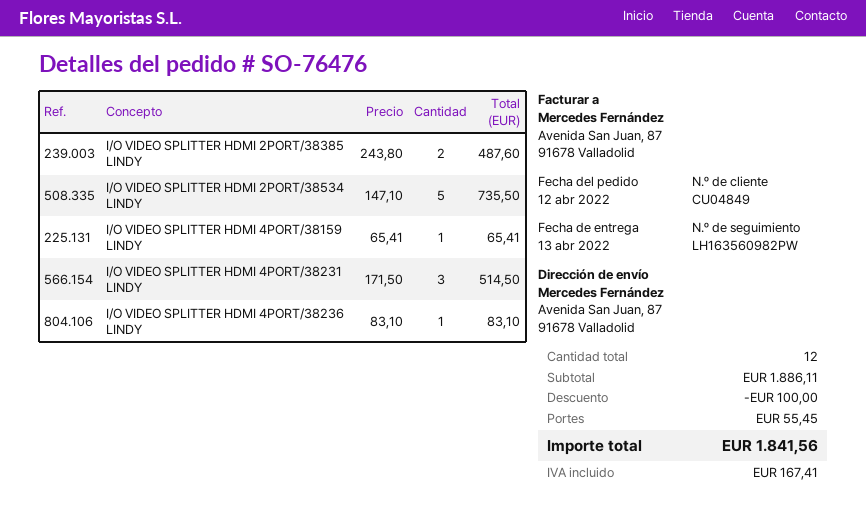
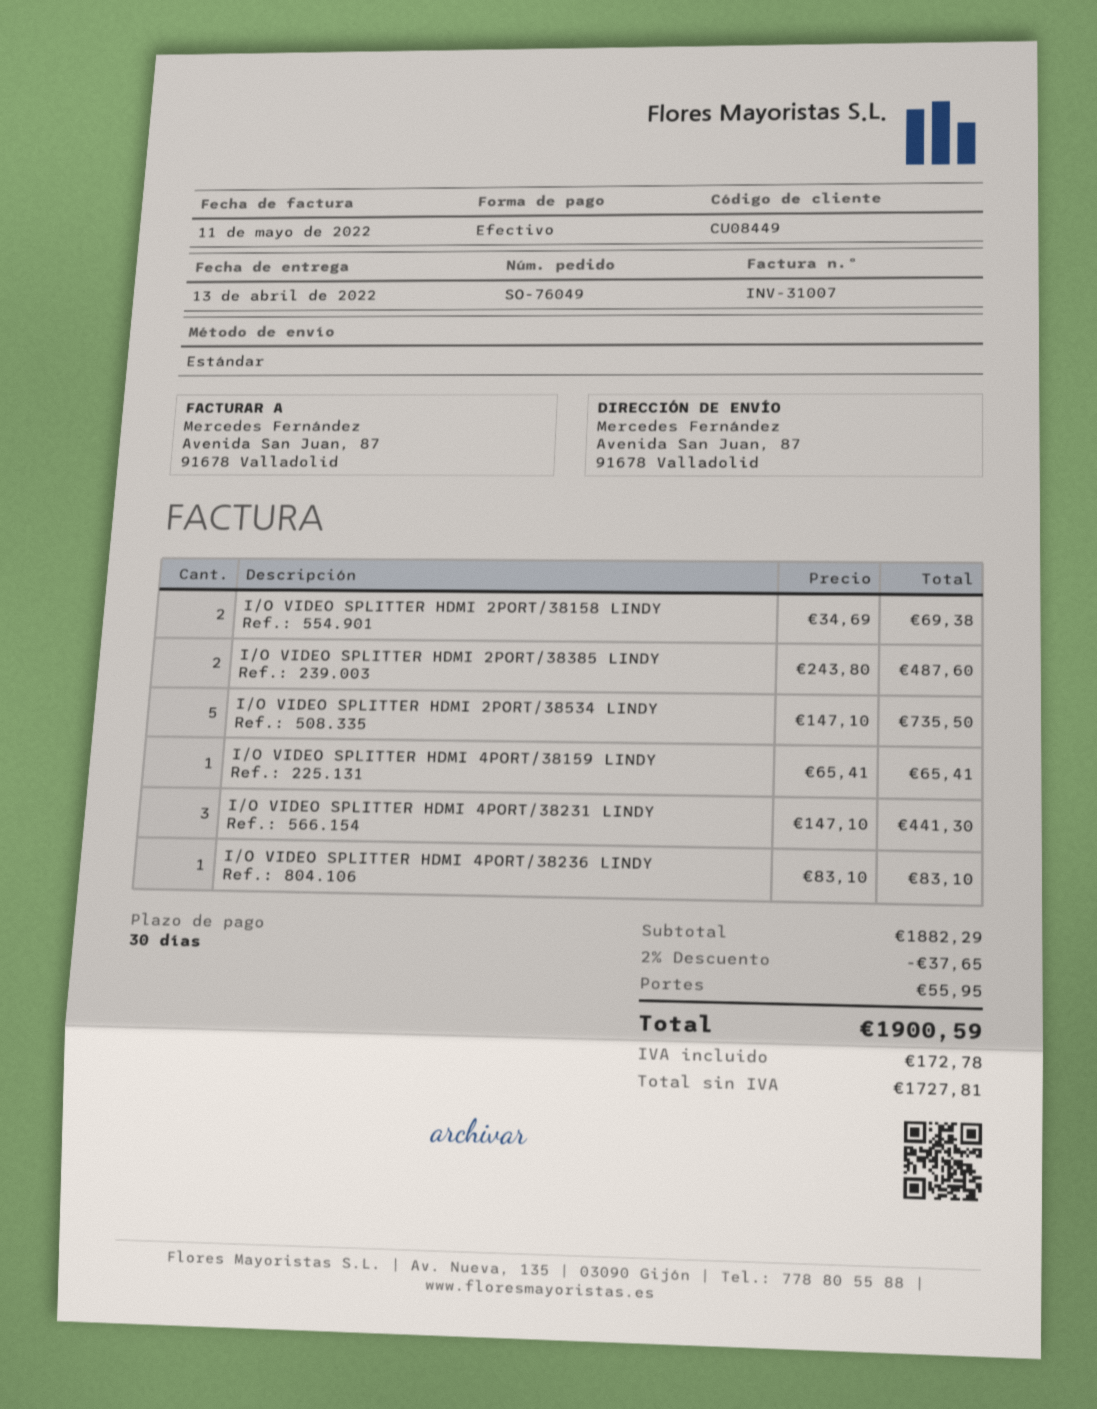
order number: SO-76476 -> SO-76049
customer number: CU04849 -> CU08449
I/O VIDEO SPLITTER HDMI 4PORT/38231 LINDY: 3 x 171.50 = 514.50 -> 3 x 147.10 = 441.30
I/O VIDEO SPLITTER HDMI 2PORT/38158 LINDY: none -> 2 x 34.69 = 69.38
subtotal: 1886.11 -> 1882.29
discount: 100.00 -> 37.65
shipping: 55.45 -> 55.95
tax: 167.41 -> 172.78
total: 1841.56 -> 1900.59

